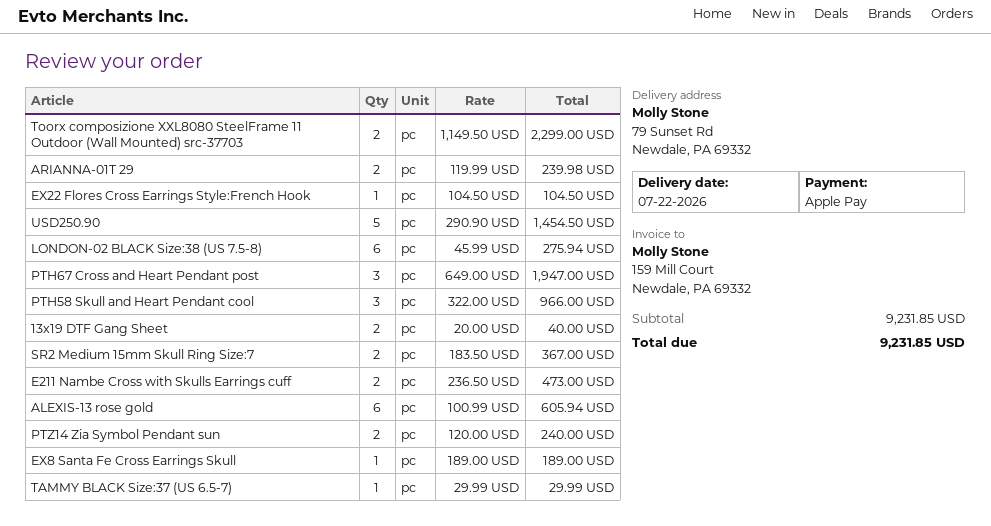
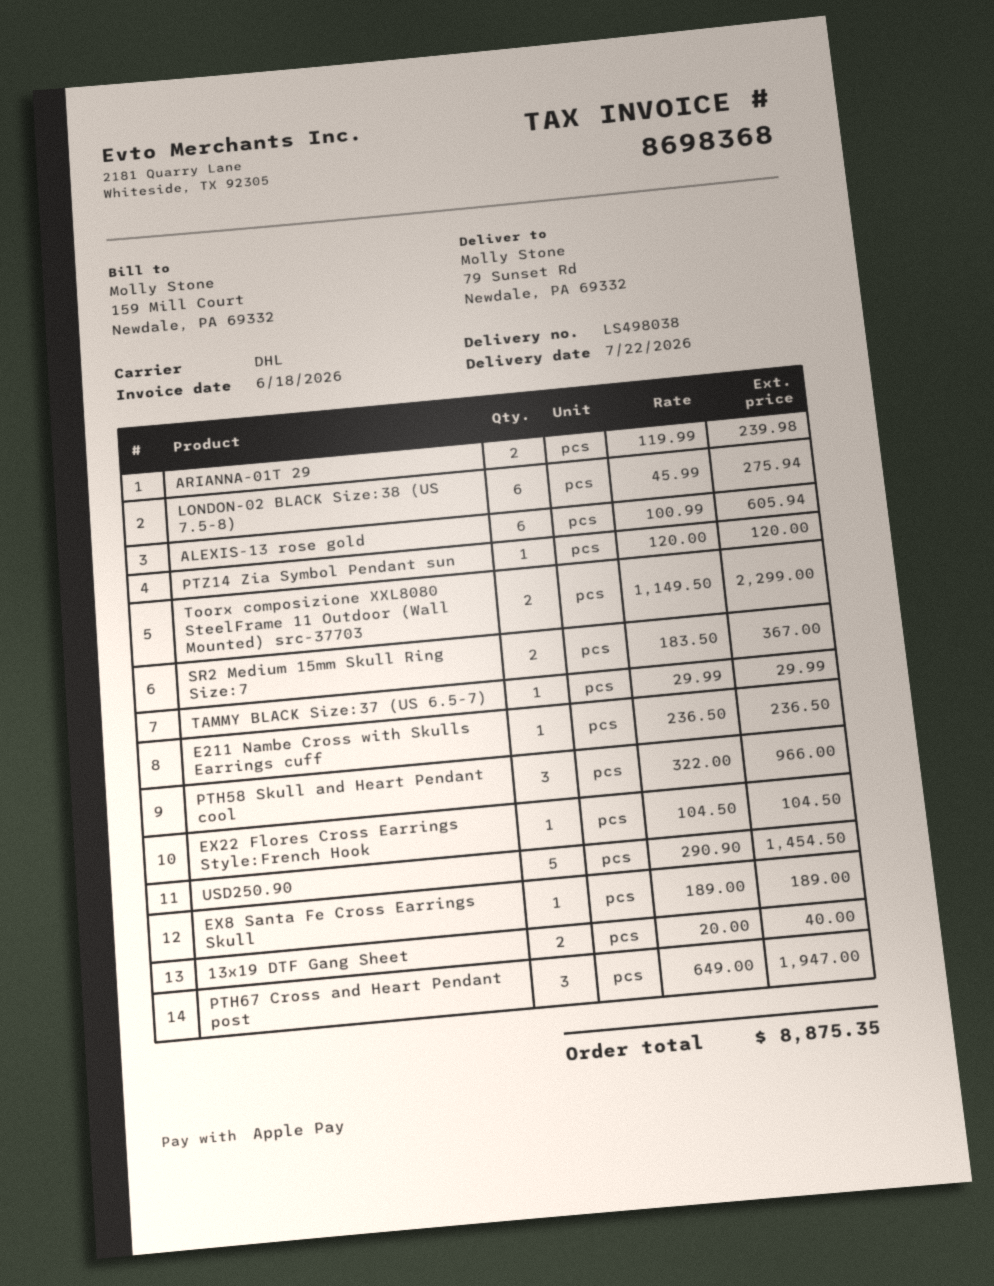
E211 Nambe Cross with Skulls Earrings cuff: 2 x 236.50 = 473.00 -> 1 x 236.50 = 236.50
PTZ14 Zia Symbol Pendant sun: 2 x 120.00 = 240.00 -> 1 x 120.00 = 120.00
total: 9231.85 -> 8875.35

